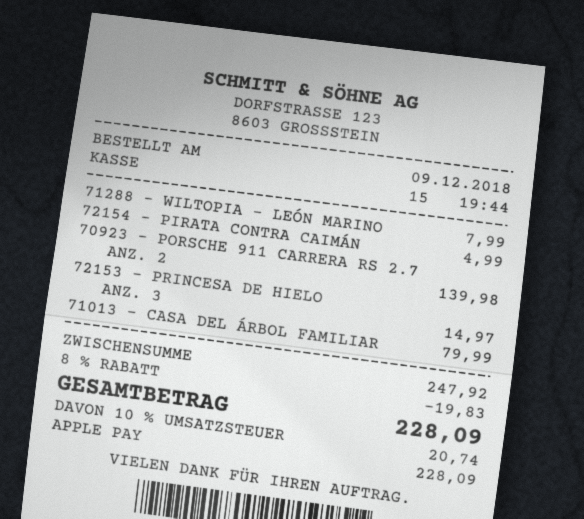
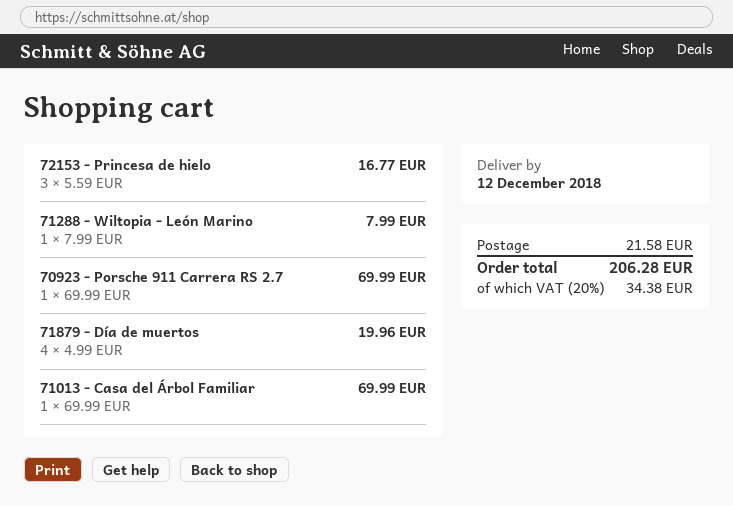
72154 - PIRATA CONTRA CAIMÁN: 1 for 4.99 -> none
70923 - PORSCHE 911 CARRERA RS 2.7: 2 for 139.98 -> 1 for 69.99
72153 - PRINCESA DE HIELO: 3 for 14.97 -> 3 for 16.77
71013 - CASA DEL ÁRBOL FAMILIAR: 1 for 79.99 -> 1 for 69.99
71879 - Día de muertos: none -> 4 for 19.96
discount: 8% = 19.83 -> none
shipping: none -> 21.58
tax: 10% = 20.74 -> 20% = 34.38
total: 228.09 -> 206.28

